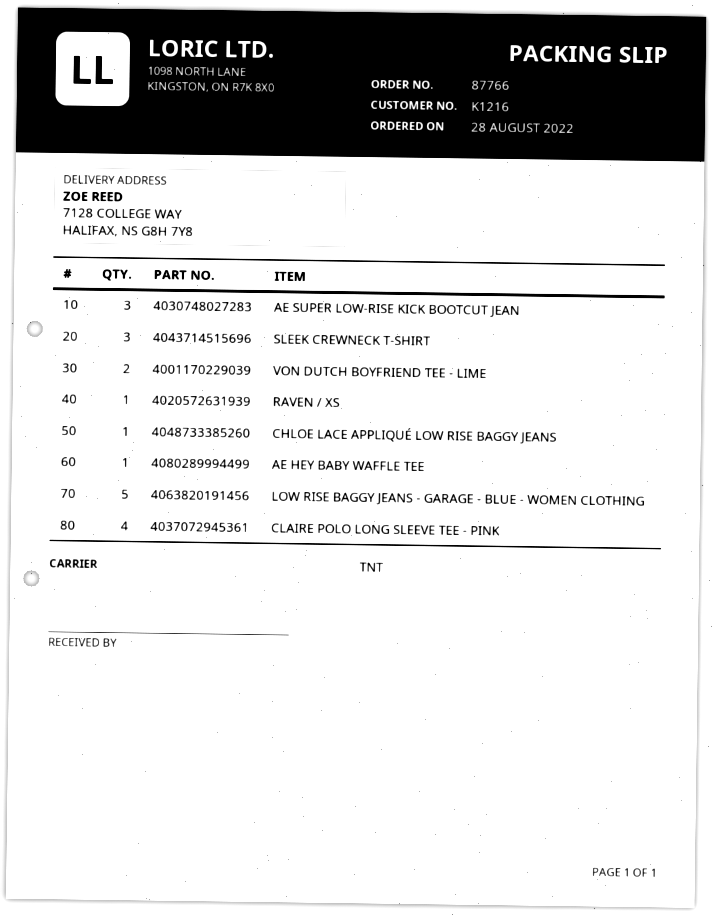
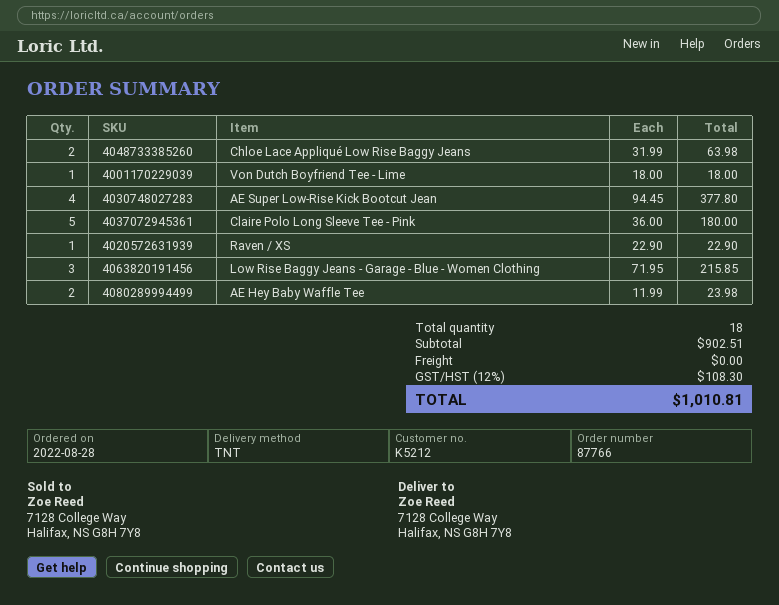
customer number: K1216 -> K5212
AE SUPER LOW-RISE KICK BOOTCUT JEAN: 3 -> 4
SLEEK CREWNECK T-SHIRT: 3 -> none
VON DUTCH BOYFRIEND TEE - LIME: 2 -> 1
CHLOE LACE APPLIQUÉ LOW RISE BAGGY JEANS: 1 -> 2
AE HEY BABY WAFFLE TEE: 1 -> 2
LOW RISE BAGGY JEANS - GARAGE - BLUE - WOMEN CLOTHING: 5 -> 3
CLAIRE POLO LONG SLEEVE TEE - PINK: 4 -> 5

